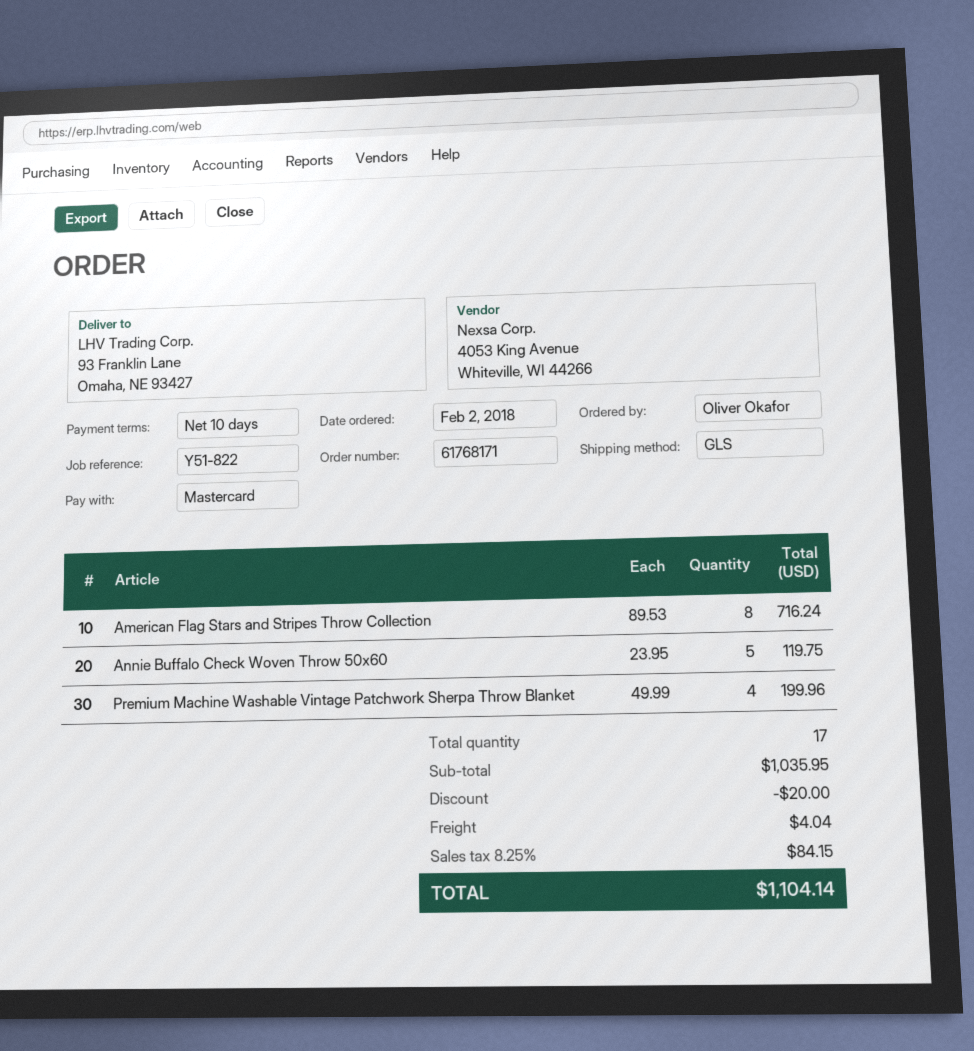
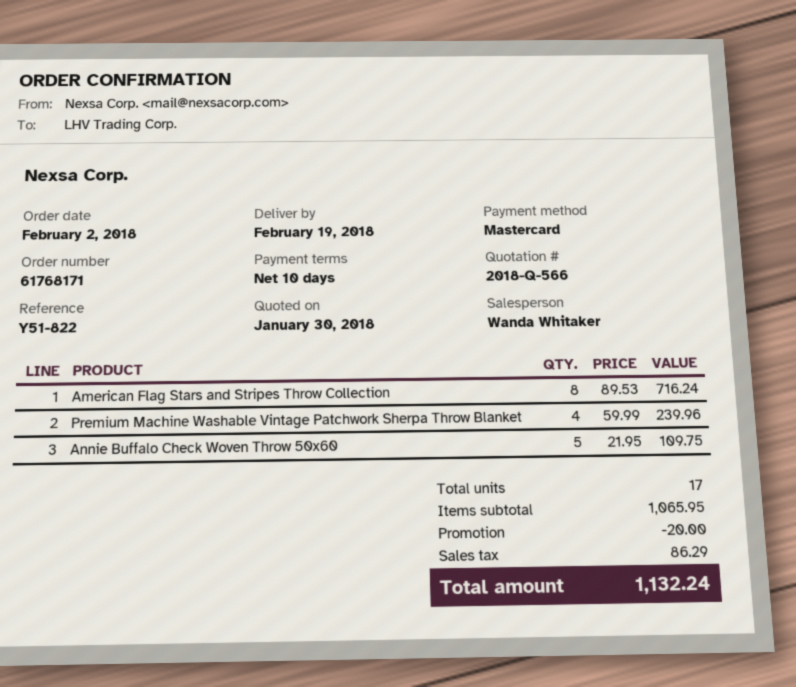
Annie Buffalo Check Woven Throw 50x60: 5 x 23.95 = 119.75 -> 5 x 21.95 = 109.75
Premium Machine Washable Vintage Patchwork Sherpa Throw Blanket: 4 x 49.99 = 199.96 -> 4 x 59.99 = 239.96
subtotal: 1035.95 -> 1065.95
shipping: 4.04 -> none
tax: 84.15 -> 86.29
total: 1104.14 -> 1132.24

